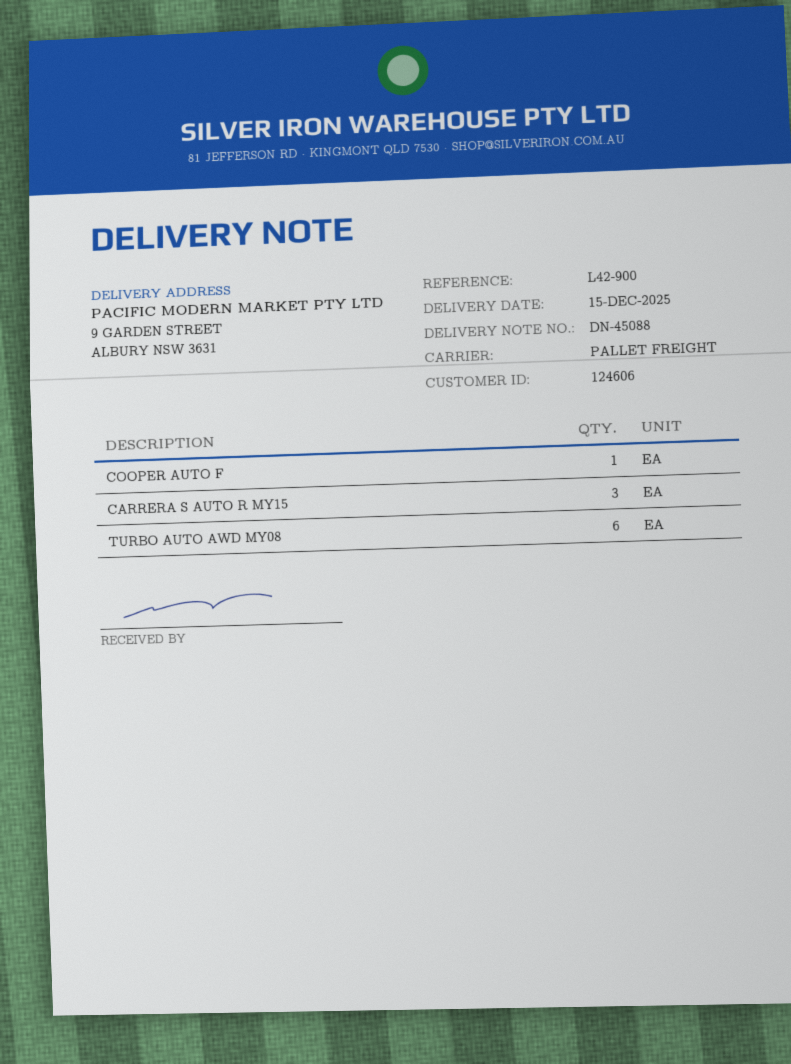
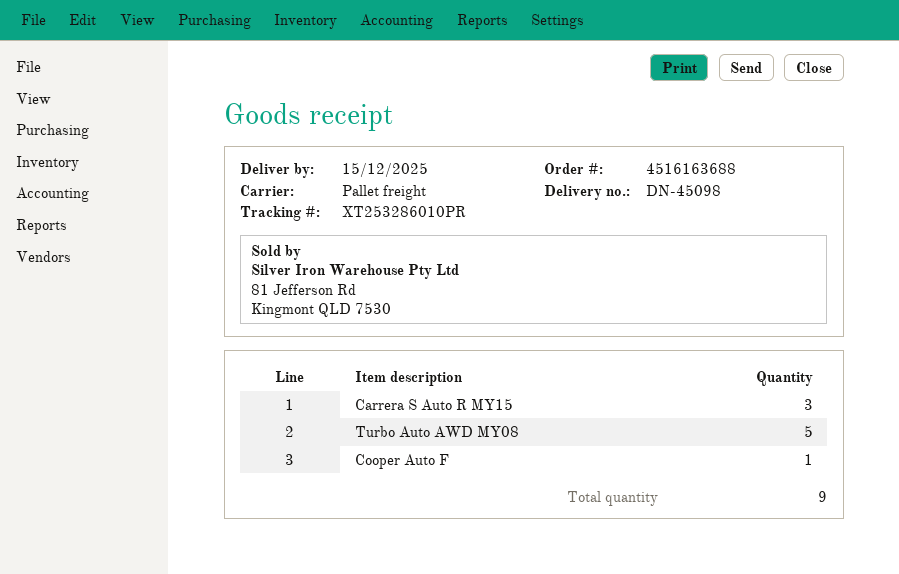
delivery note number: DN-45088 -> DN-45098
TURBO AUTO AWD MY08: 6 -> 5

